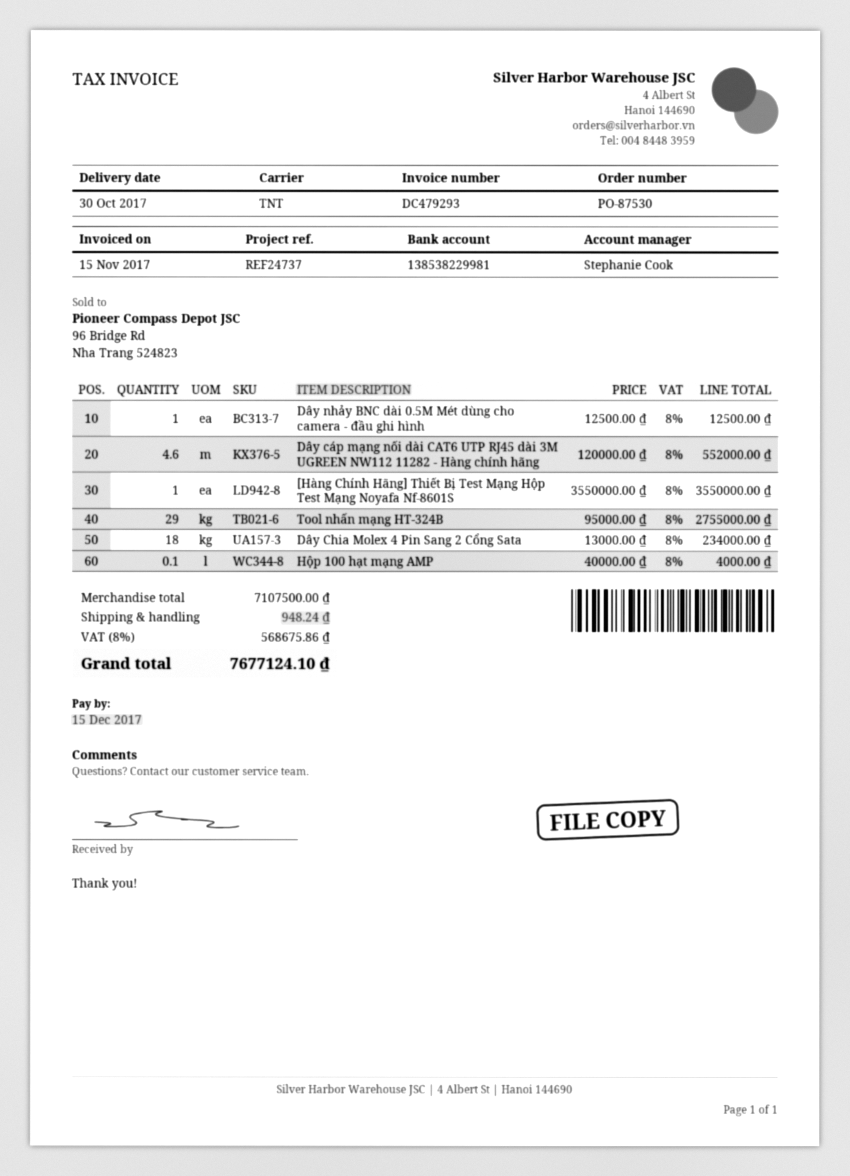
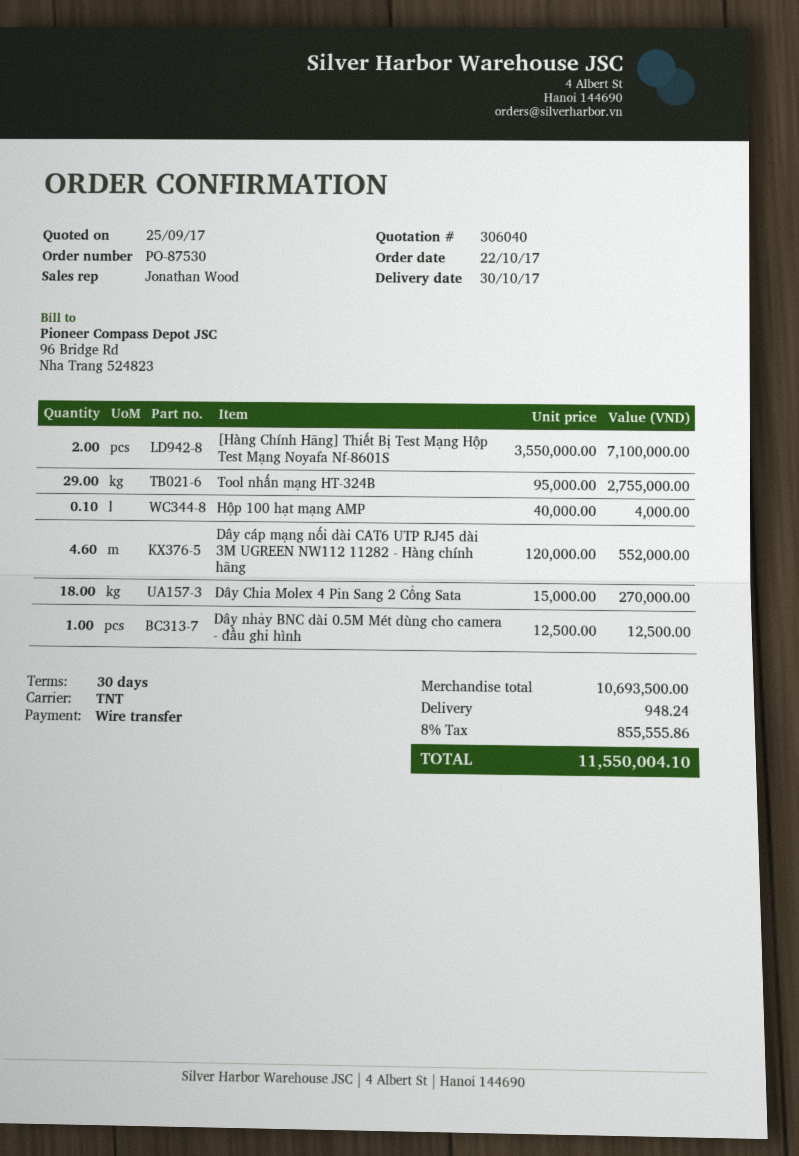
sales rep: Stephanie Cook -> Jonathan Wood
[Hàng Chính Hãng] Thiết Bị Test Mạng Hộp Test Mạng Noyafa Nf-8601S: 1 x 3550000.00 = 3550000.00 -> 2 x 3550000.00 = 7100000.00
Dây Chia Molex 4 Pin Sang 2 Cổng Sata: 18 x 13000.00 = 234000.00 -> 18 x 15000.00 = 270000.00
subtotal: 7107500.00 -> 10693500.00
tax: 8% = 568675.86 -> 8% = 855555.86
total: 7677124.10 -> 11550004.10

